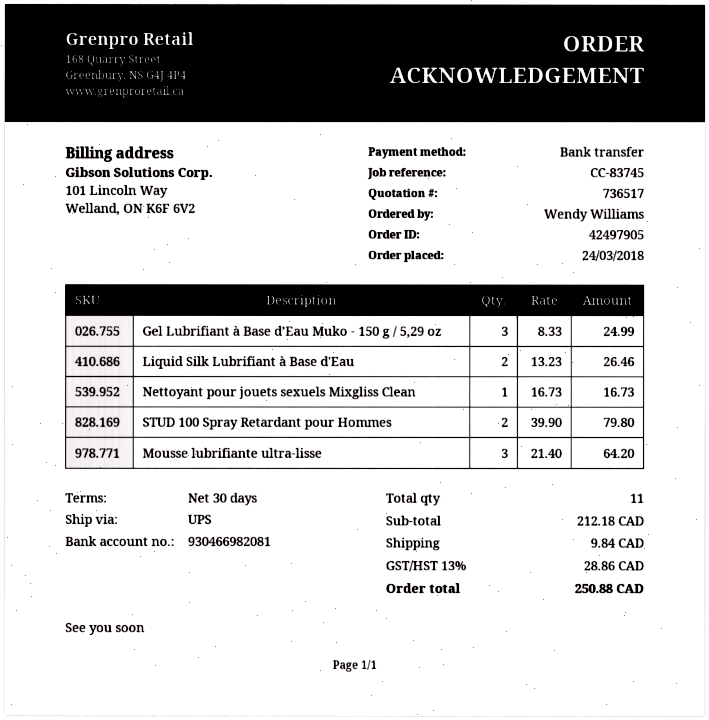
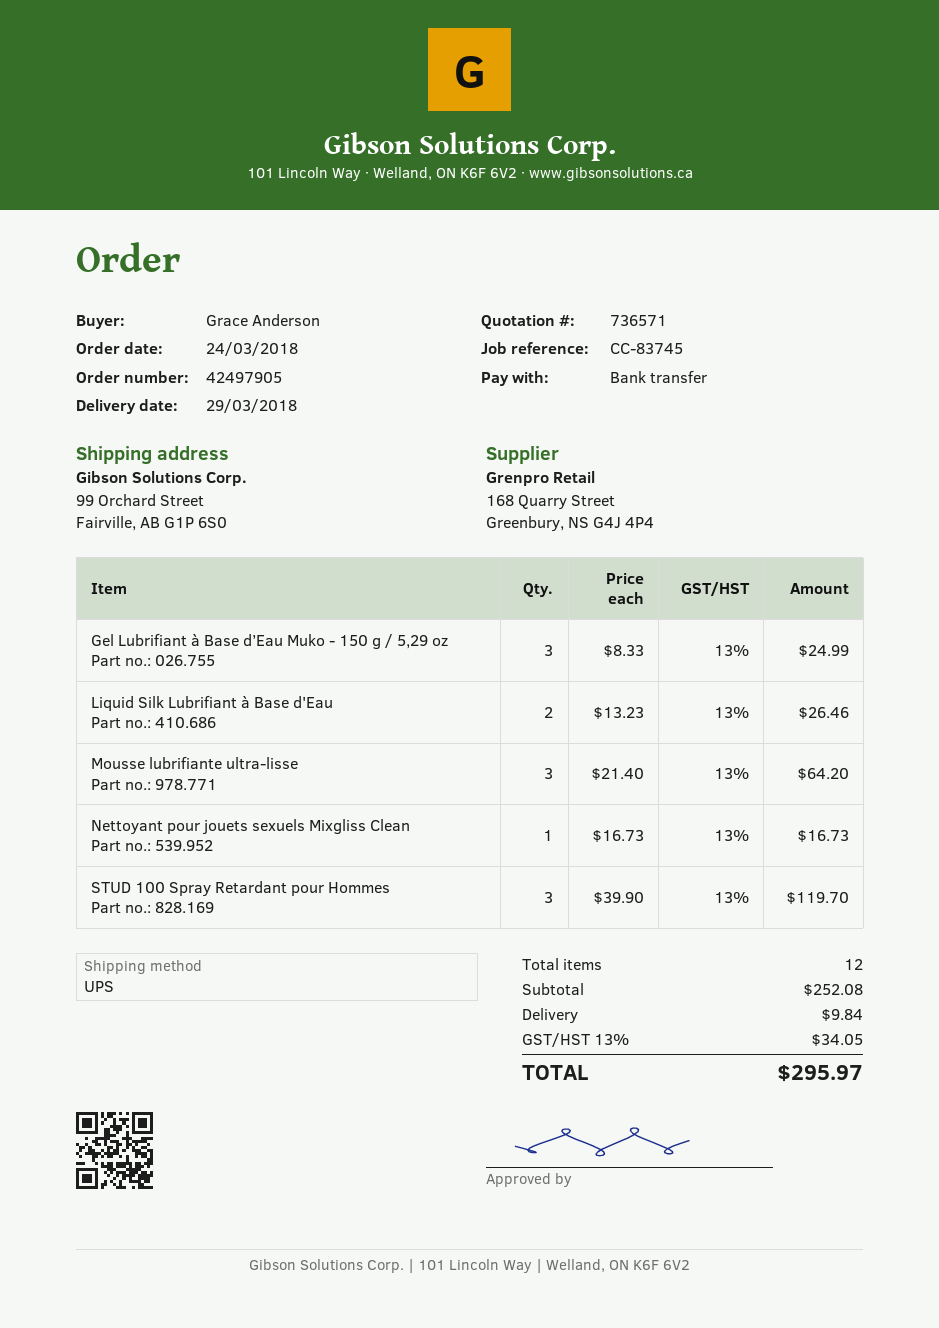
quote number: 736517 -> 736571
ordered by: Wendy Williams -> Grace Anderson
STUD 100 Spray Retardant pour Hommes: 2 x 39.90 = 79.80 -> 3 x 39.90 = 119.70
total quantity: 11 -> 12
subtotal: 212.18 -> 252.08
tax: 13% = 28.86 -> 13% = 34.05
total: 250.88 -> 295.97

